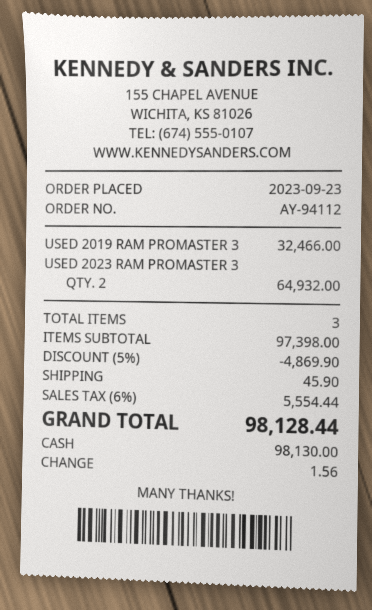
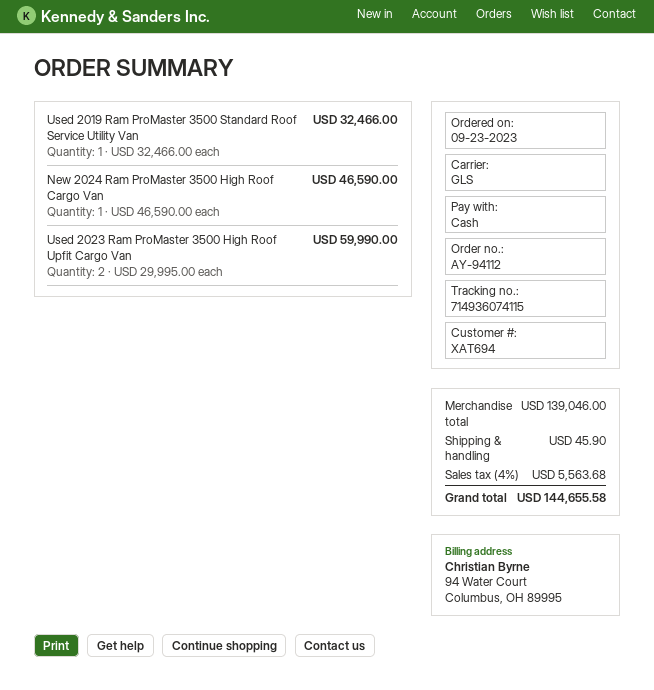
USED 2023 RAM PROMASTER 3: 2 for 64932.00 -> 2 for 59990.00
New 2024 Ram ProMaster 3500 High Roof Cargo Van: none -> 1 for 46590.00
subtotal: 97398.00 -> 139046.00
discount: 5% = 4869.90 -> none
tax: 6% = 5554.44 -> 4% = 5563.68
total: 98128.44 -> 144655.58

